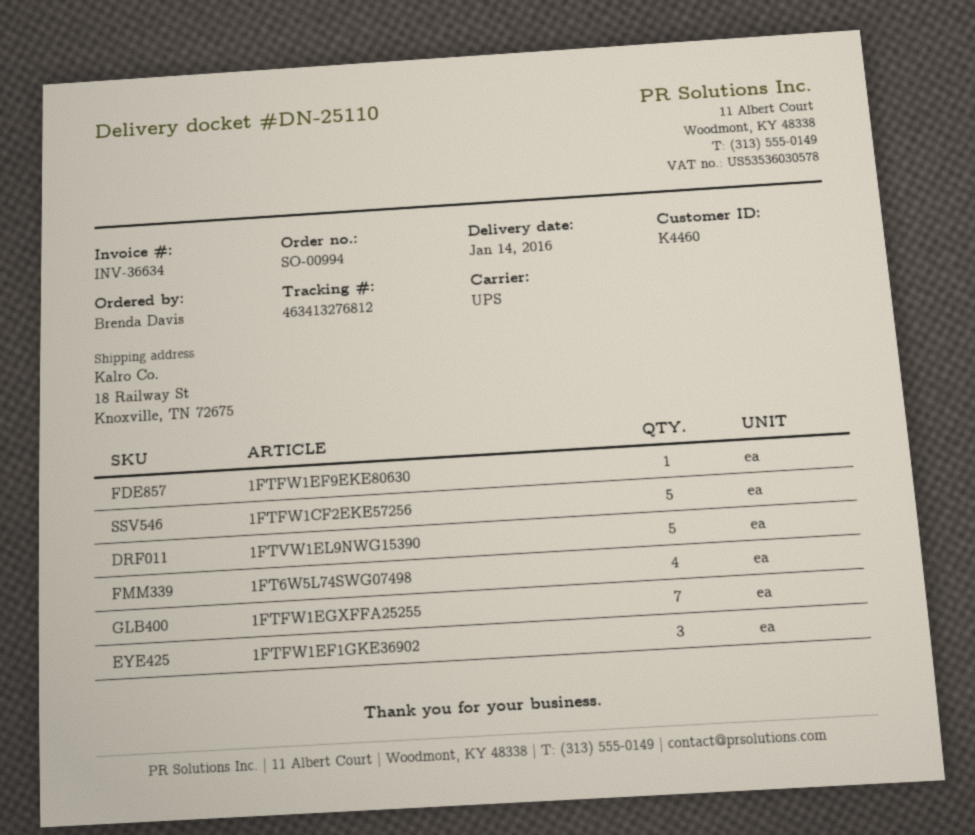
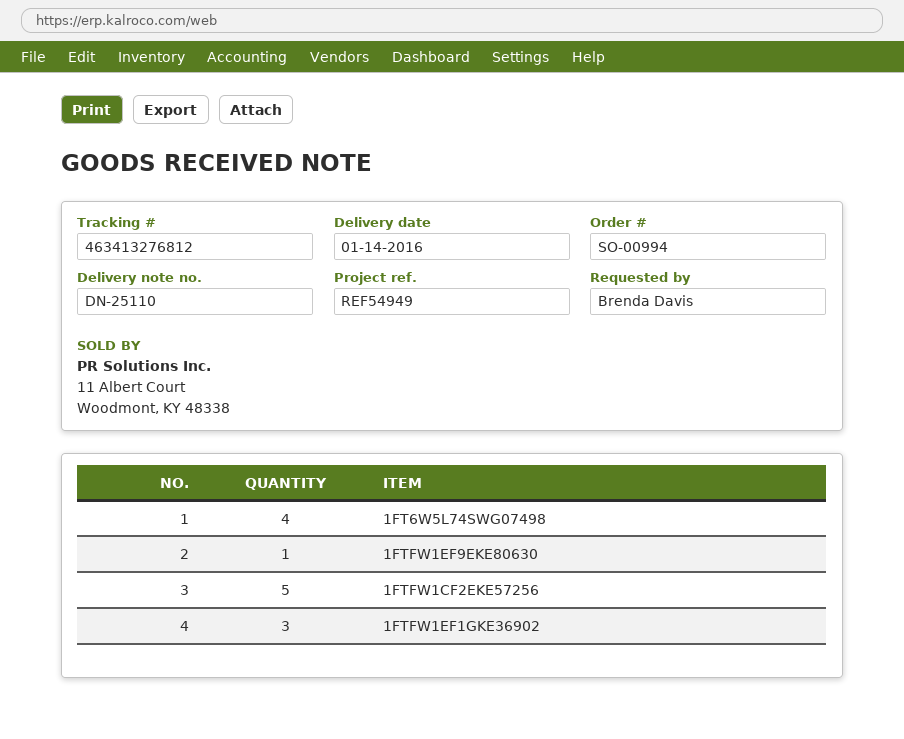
1FTVW1EL9NWG15390: 5 -> none
1FTFW1EGXFFA25255: 7 -> none

